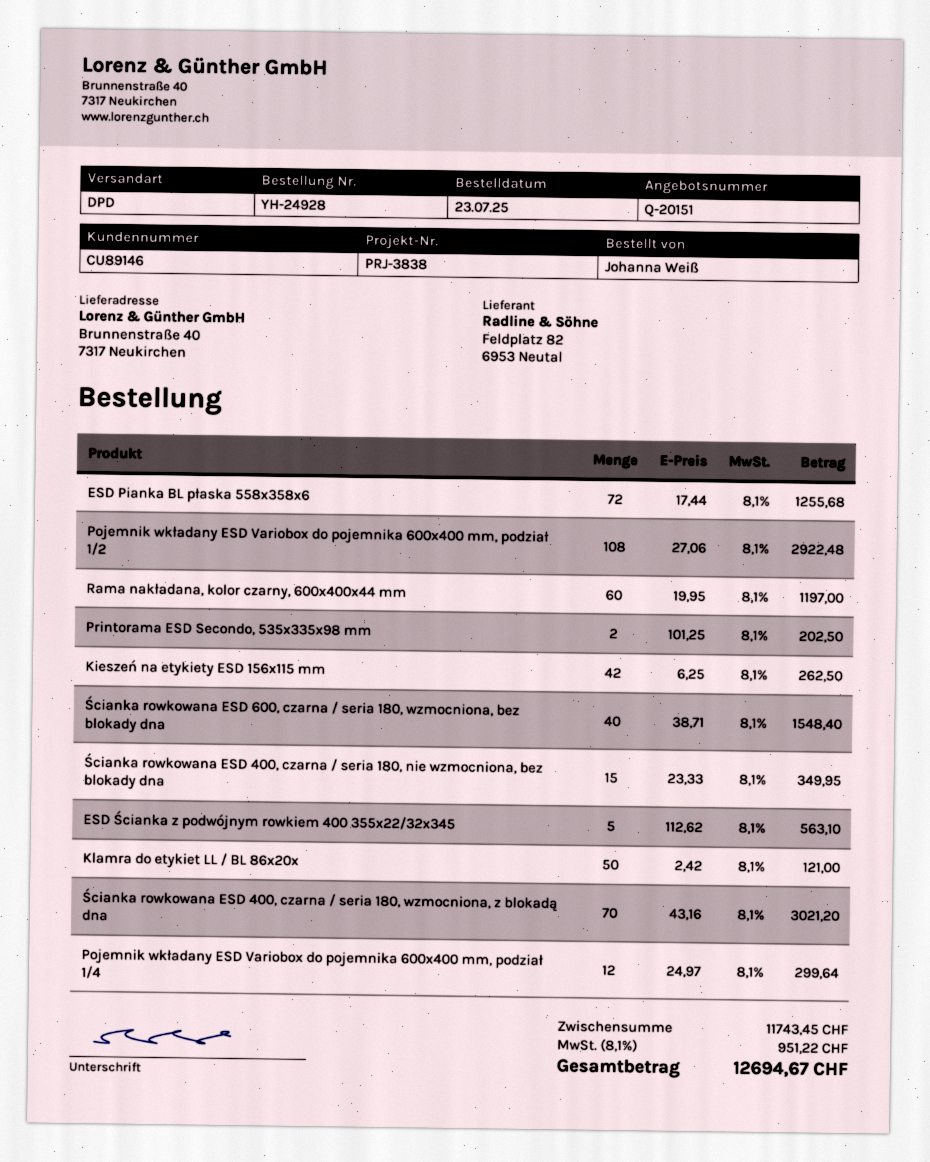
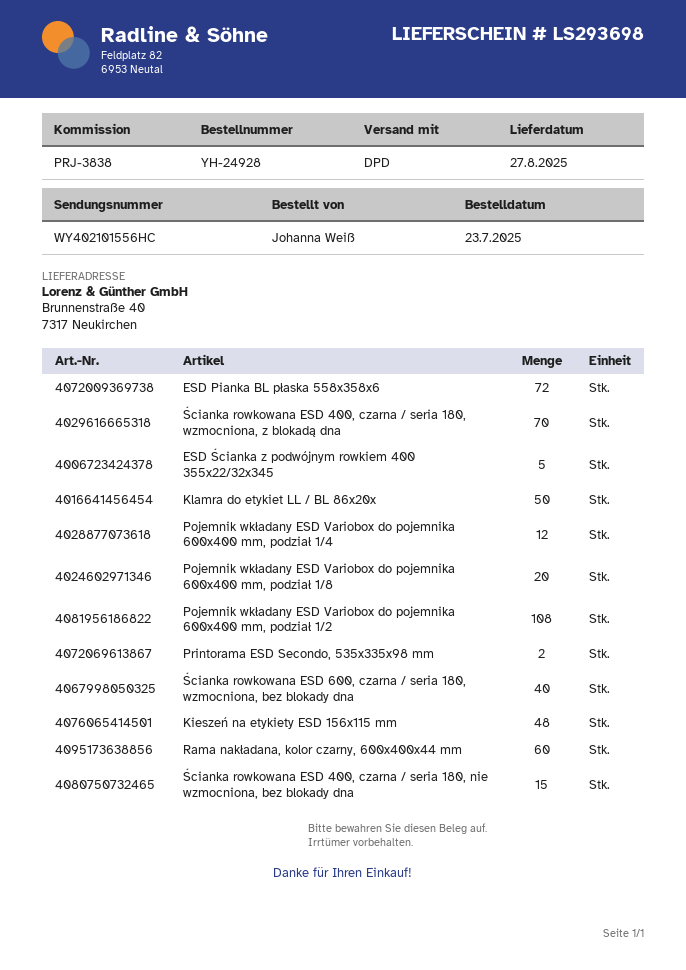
Kieszeń na etykiety ESD 156x115 mm: 42 -> 48
Pojemnik wkładany ESD Variobox do pojemnika 600x400 mm, podział 1/8: none -> 20

